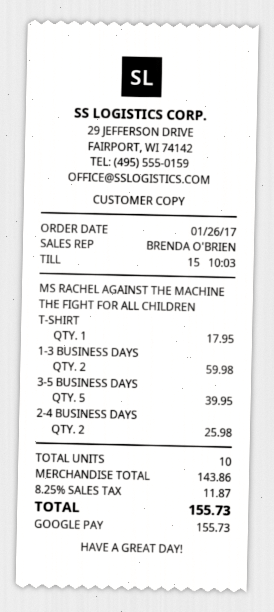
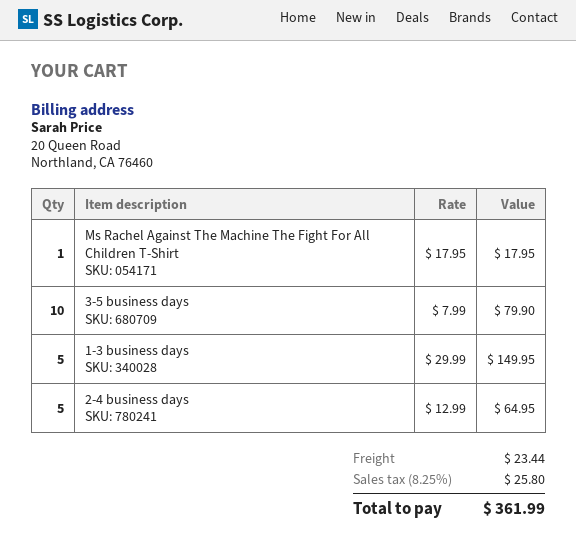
1-3 BUSINESS DAYS: 2 for 59.98 -> 5 for 149.95
3-5 BUSINESS DAYS: 5 for 39.95 -> 10 for 79.90
2-4 BUSINESS DAYS: 2 for 25.98 -> 5 for 64.95
shipping: none -> 23.44
tax: 8.25% = 11.87 -> 8.25% = 25.80
total: 155.73 -> 361.99

